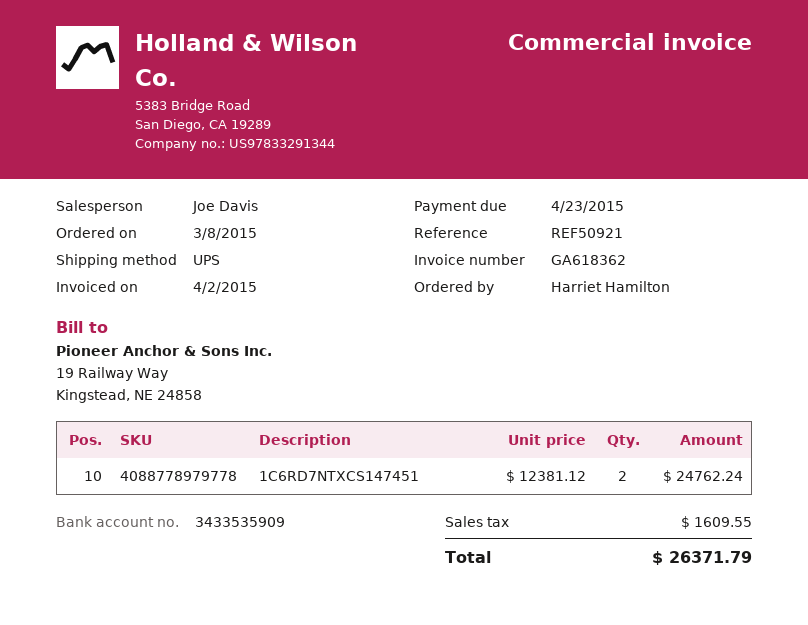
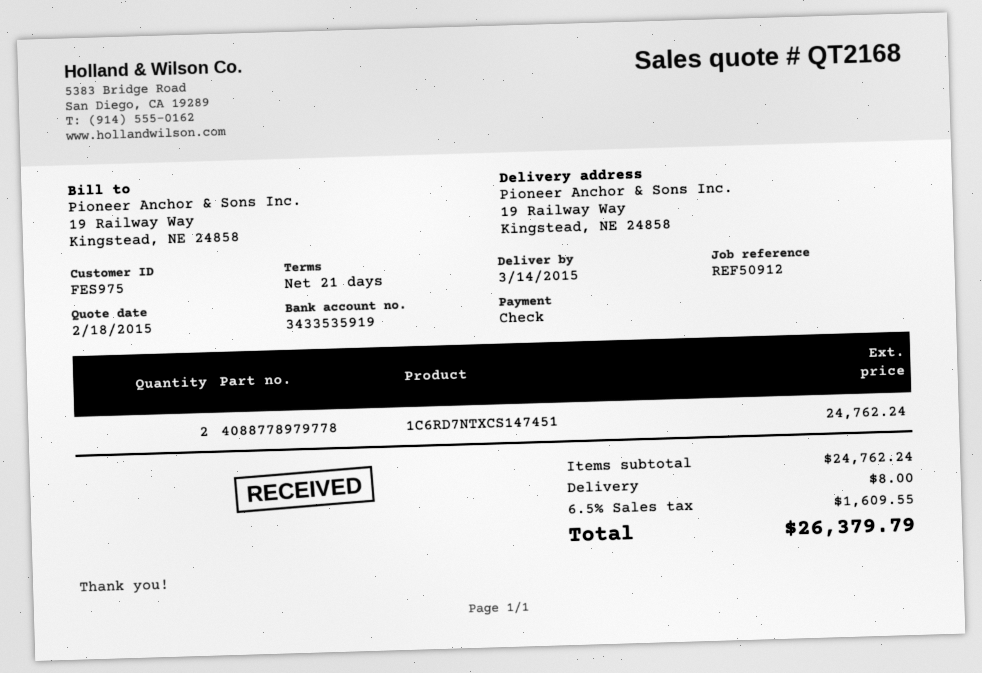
reference: REF50921 -> REF50912
bank account: 3433535909 -> 3433535919
shipping: none -> 8.00
total: 26371.79 -> 26379.79

